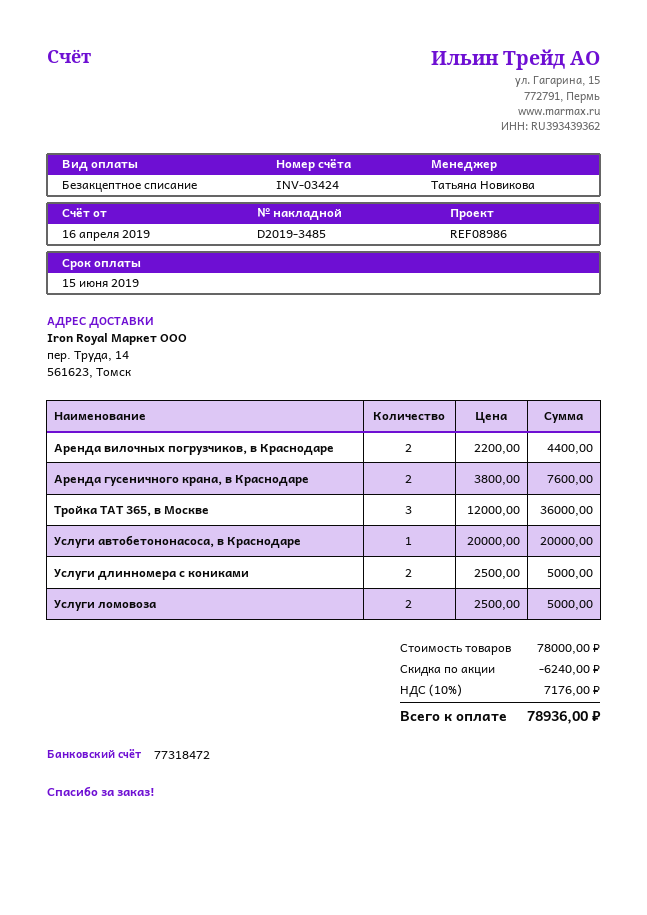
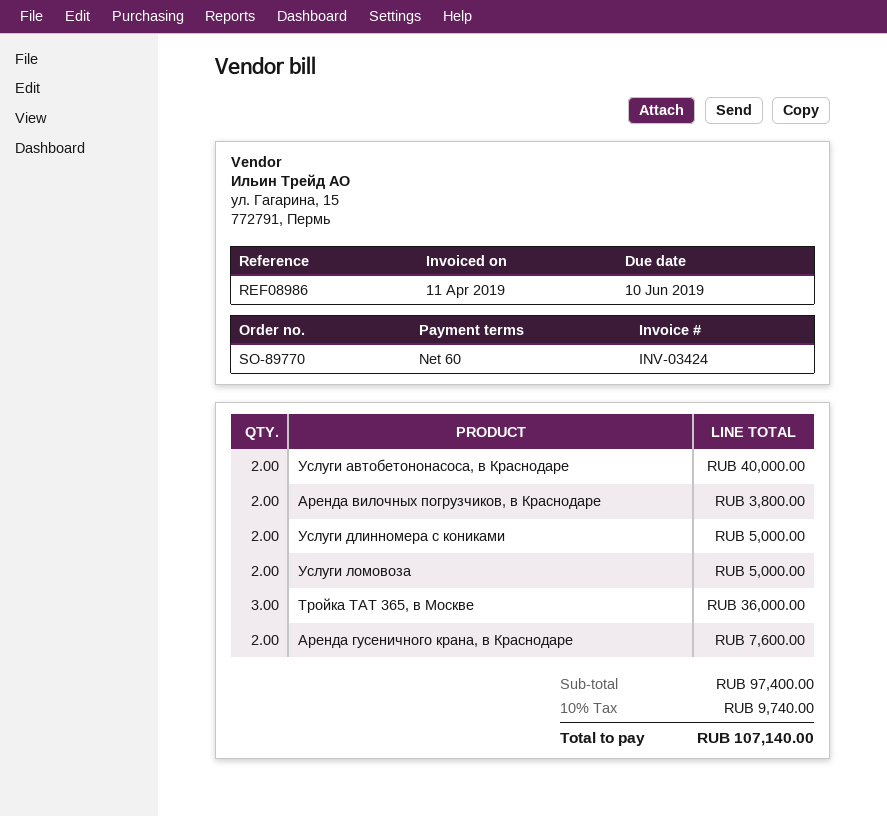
invoice date: 2019-04-16 -> 2019-04-11
due date: 2019-06-15 -> 2019-06-10
Аренда вилочных погрузчиков, в Краснодаре: 2 for 4400.00 -> 2 for 3800.00
Услуги автобетононасоса, в Краснодаре: 1 for 20000.00 -> 2 for 40000.00
subtotal: 78000.00 -> 97400.00
discount: 6240.00 -> none
tax: 10% = 7176.00 -> 10% = 9740.00
total: 78936.00 -> 107140.00

